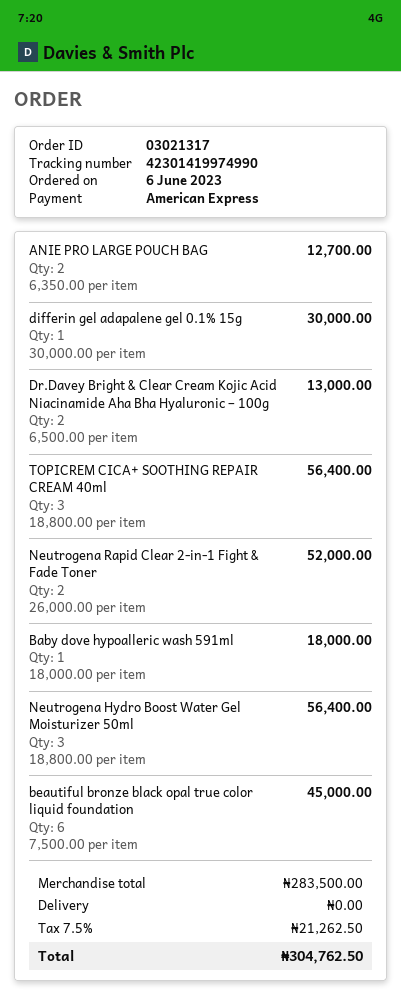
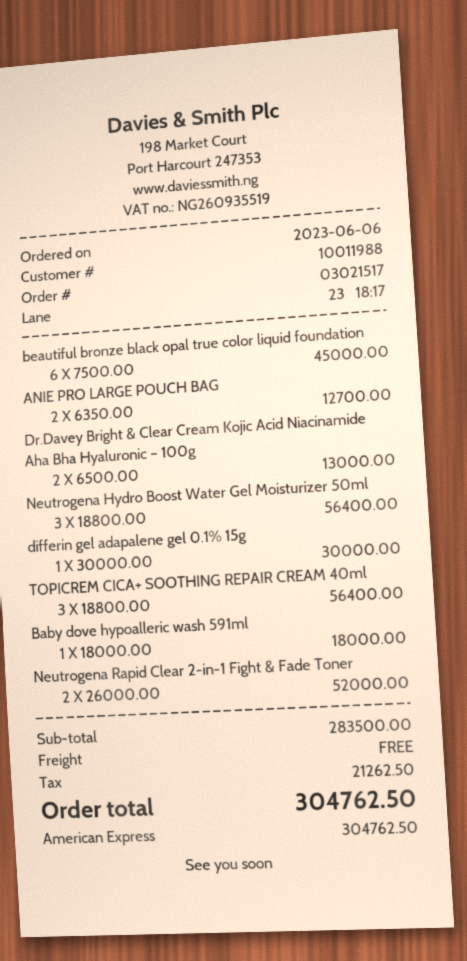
order number: 03021317 -> 03021517

